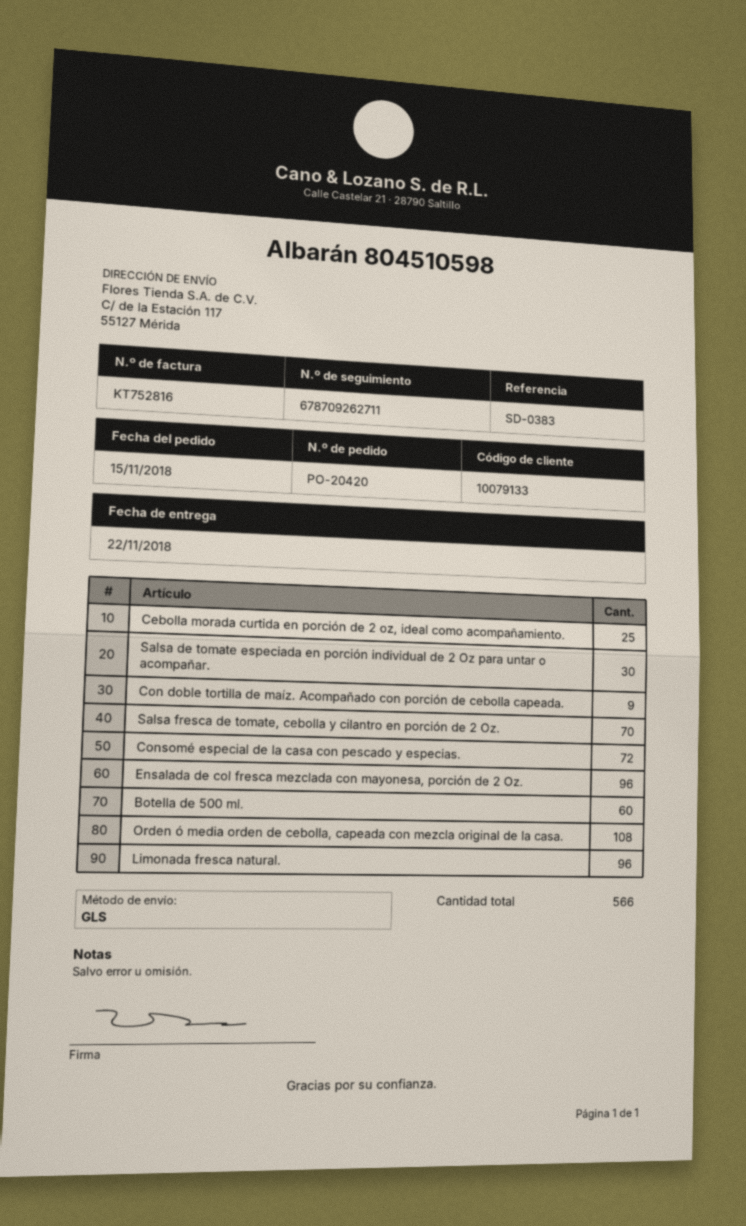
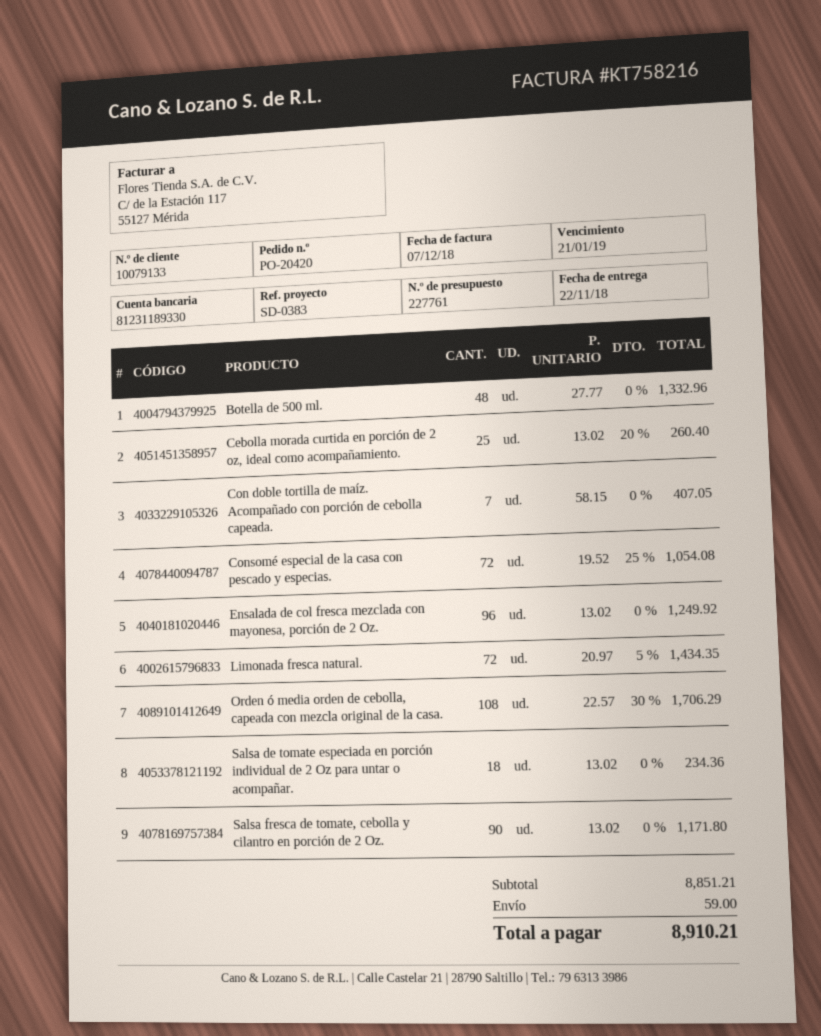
invoice number: KT752816 -> KT758216
Salsa de tomate especiada en porción individual de 2 Oz para untar o acompañar.: 30 -> 18
Con doble tortilla de maíz. Acompañado con porción de cebolla capeada.: 9 -> 7
Salsa fresca de tomate, cebolla y cilantro en porción de 2 Oz.: 70 -> 90
Botella de 500 ml.: 60 -> 48
Limonada fresca natural.: 96 -> 72

